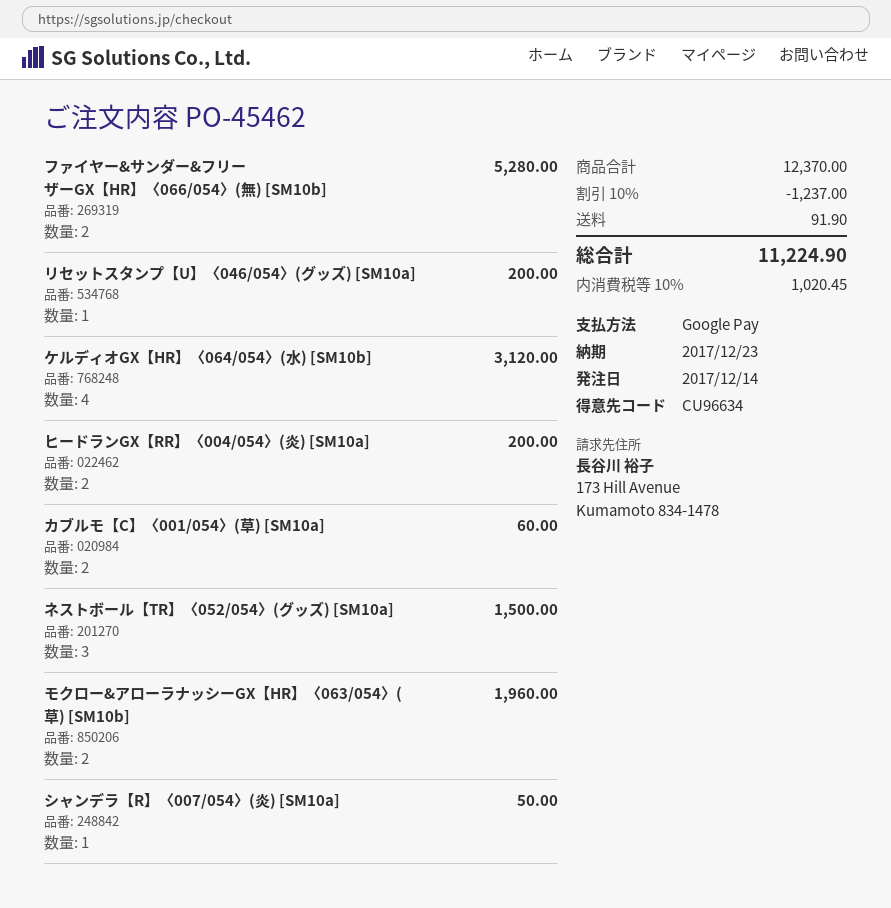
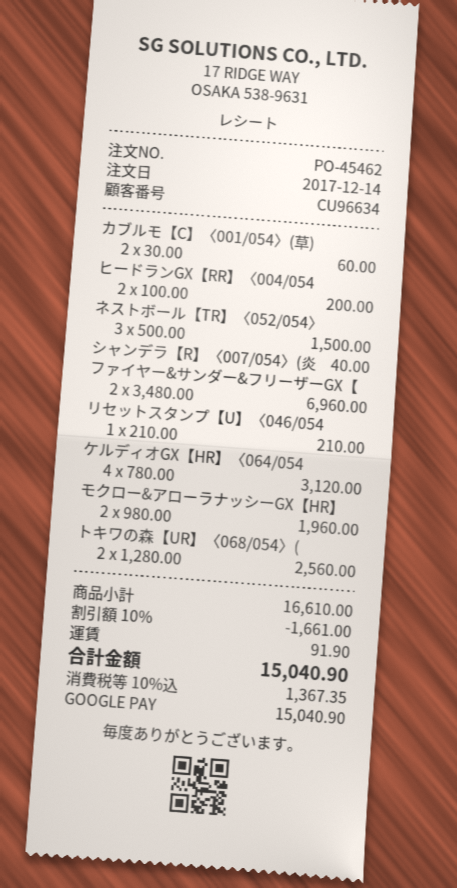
ファイヤー&サンダー&フリーザーGX【HR】〈066/054〉(無) [SM10b]: 2 for 5280.00 -> 2 for 6960.00
リセットスタンプ【U】〈046/054〉(グッズ) [SM10a]: 1 for 200.00 -> 1 for 210.00
シャンデラ【R】〈007/054〉(炎) [SM10a]: 1 for 50.00 -> 1 for 40.00
トキワの森【UR】〈068/054〉(: none -> 2 for 2560.00
subtotal: 12370.00 -> 16610.00
discount: 10% = 1237.00 -> 10% = 1661.00
tax: 10% = 1020.45 -> 10% = 1367.35
total: 11224.90 -> 15040.90

